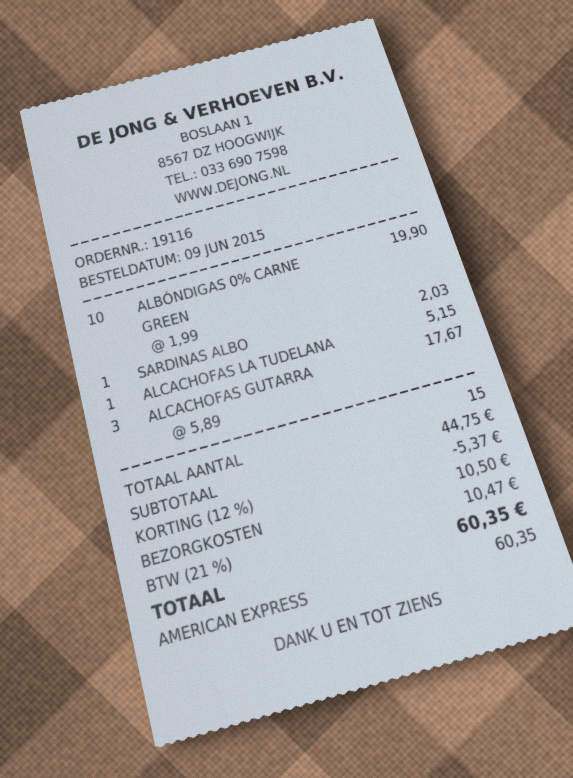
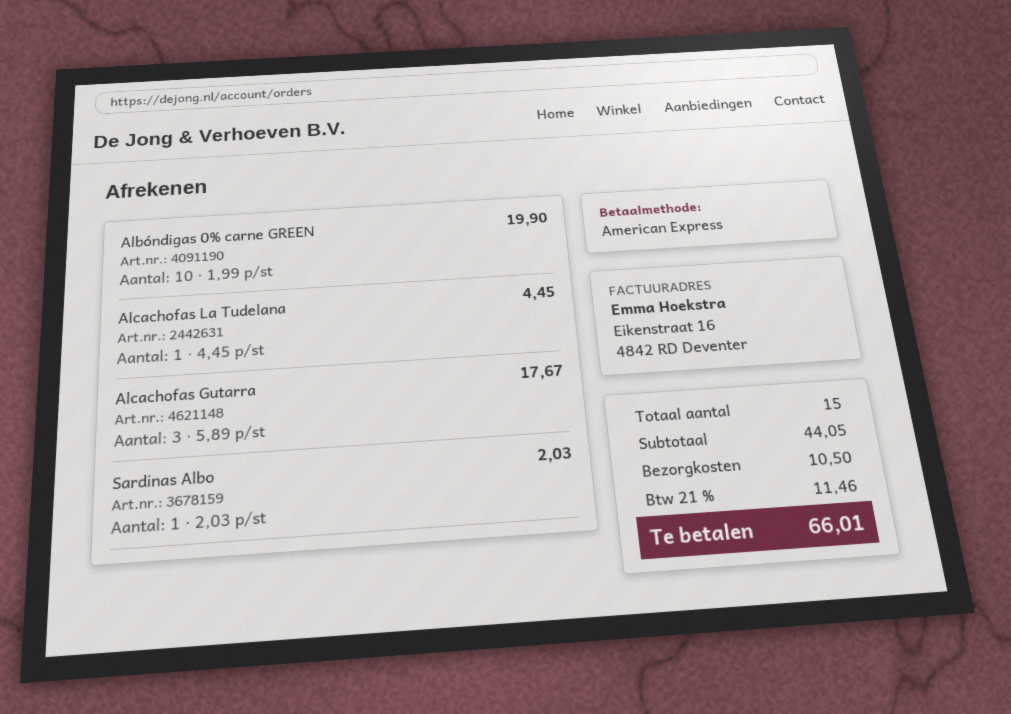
ALCACHOFAS LA TUDELANA: 1 x 5.15 = 5.15 -> 1 x 4.45 = 4.45
subtotal: 44.75 -> 44.05
discount: 12% = 5.37 -> none
tax: 21% = 10.47 -> 21% = 11.46
total: 60.35 -> 66.01

